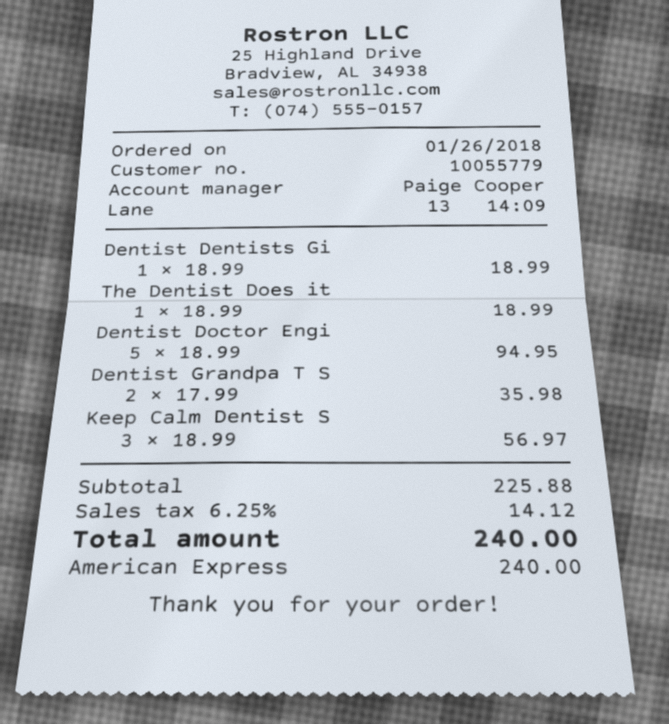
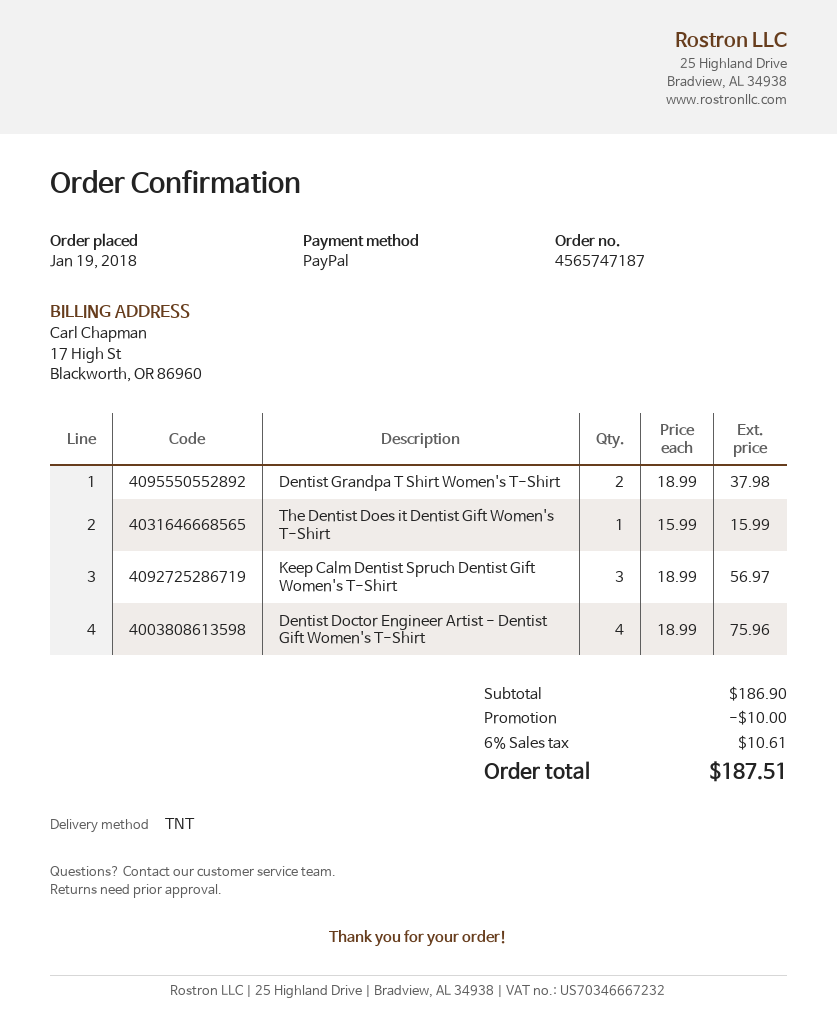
order date: 2018-01-26 -> 2018-01-19
payment method: American Express -> PayPal
Dentist Dentists Gi: 1 x 18.99 = 18.99 -> none
The Dentist Does it: 1 x 18.99 = 18.99 -> 1 x 15.99 = 15.99
Dentist Doctor Engi: 5 x 18.99 = 94.95 -> 4 x 18.99 = 75.96
Dentist Grandpa T S: 2 x 17.99 = 35.98 -> 2 x 18.99 = 37.98
subtotal: 225.88 -> 186.90
discount: none -> 10.00
tax: 6.25% = 14.12 -> 6% = 10.61
total: 240.00 -> 187.51

